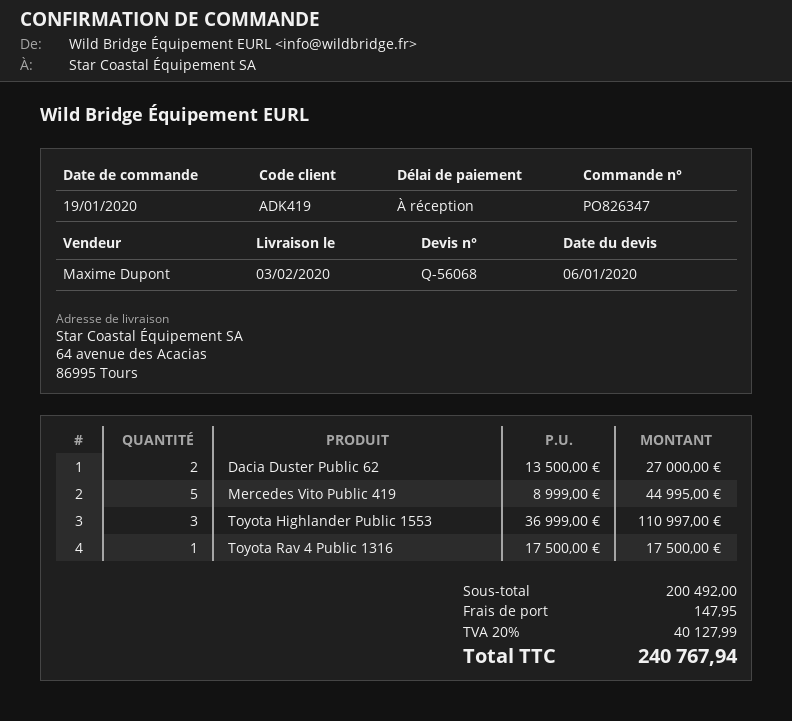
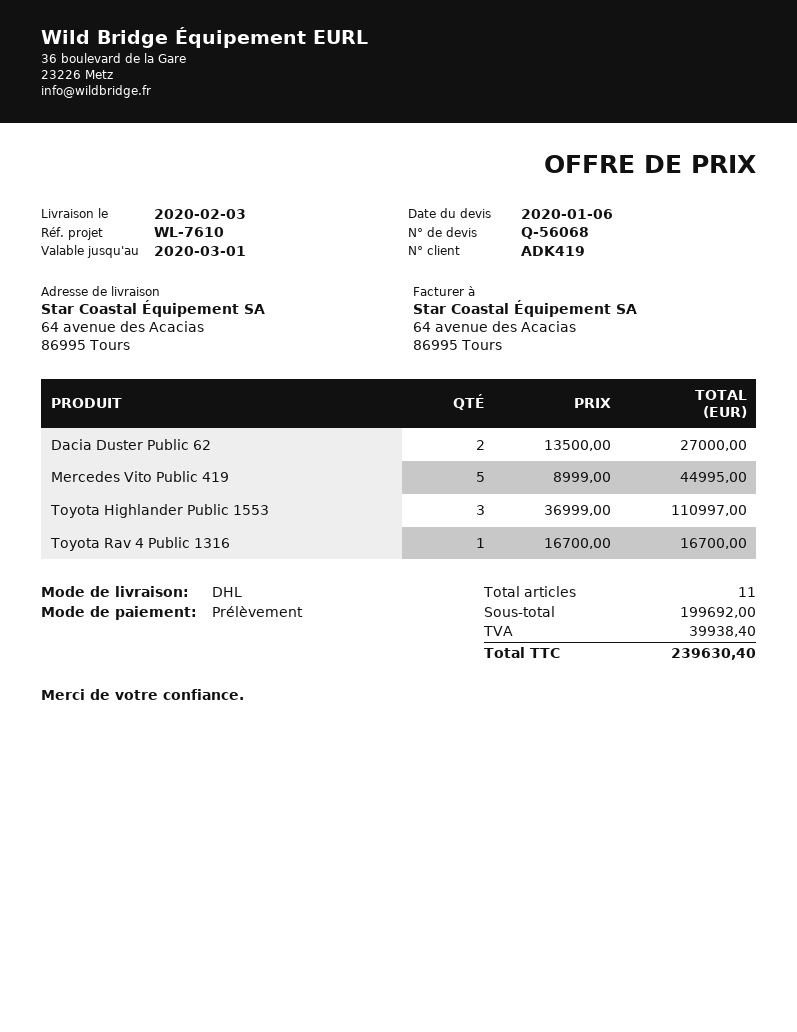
Toyota Rav 4 Public 1316: 1 x 17500.00 = 17500.00 -> 1 x 16700.00 = 16700.00
subtotal: 200492.00 -> 199692.00
shipping: 147.95 -> none
tax: 40127.99 -> 39938.40
total: 240767.94 -> 239630.40

